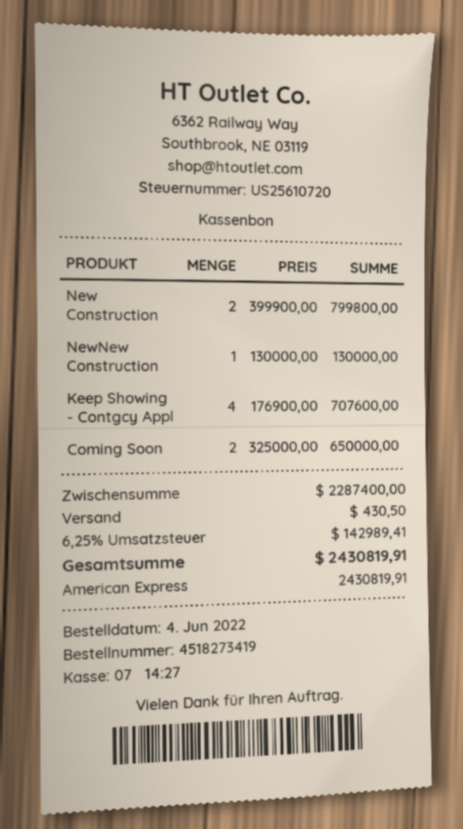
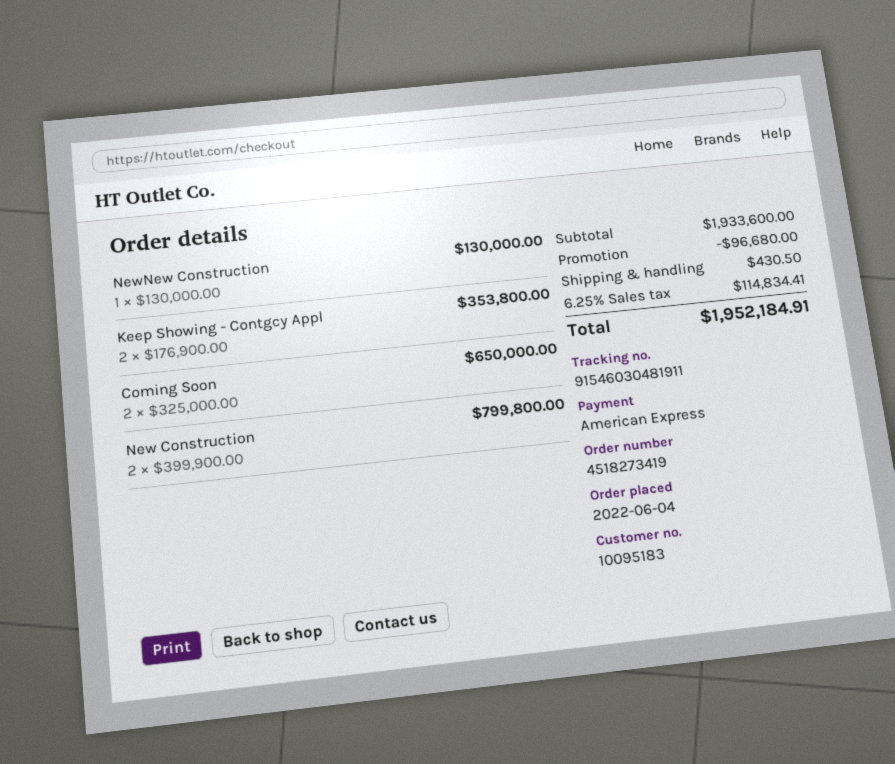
Keep Showing - Contgcy Appl: 4 x 176900.00 = 707600.00 -> 2 x 176900.00 = 353800.00
subtotal: 2287400.00 -> 1933600.00
discount: none -> 96680.00
tax: 6.25% = 142989.41 -> 6.25% = 114834.41
total: 2430819.91 -> 1952184.91

